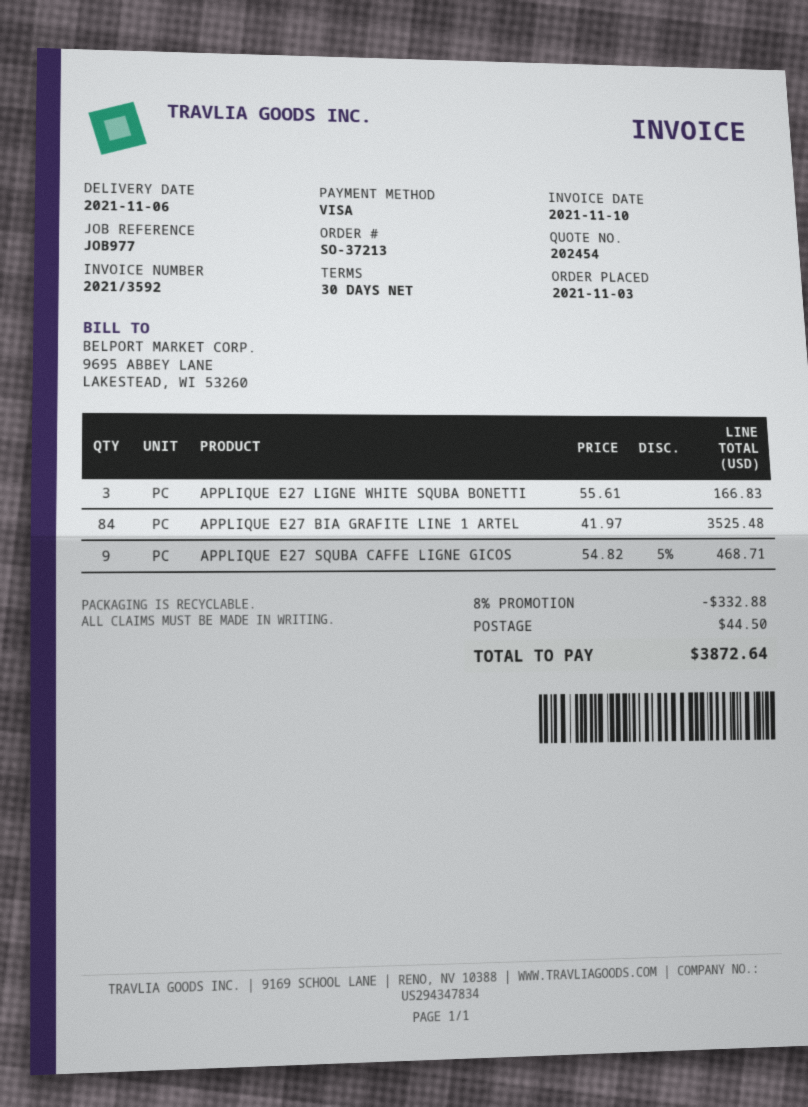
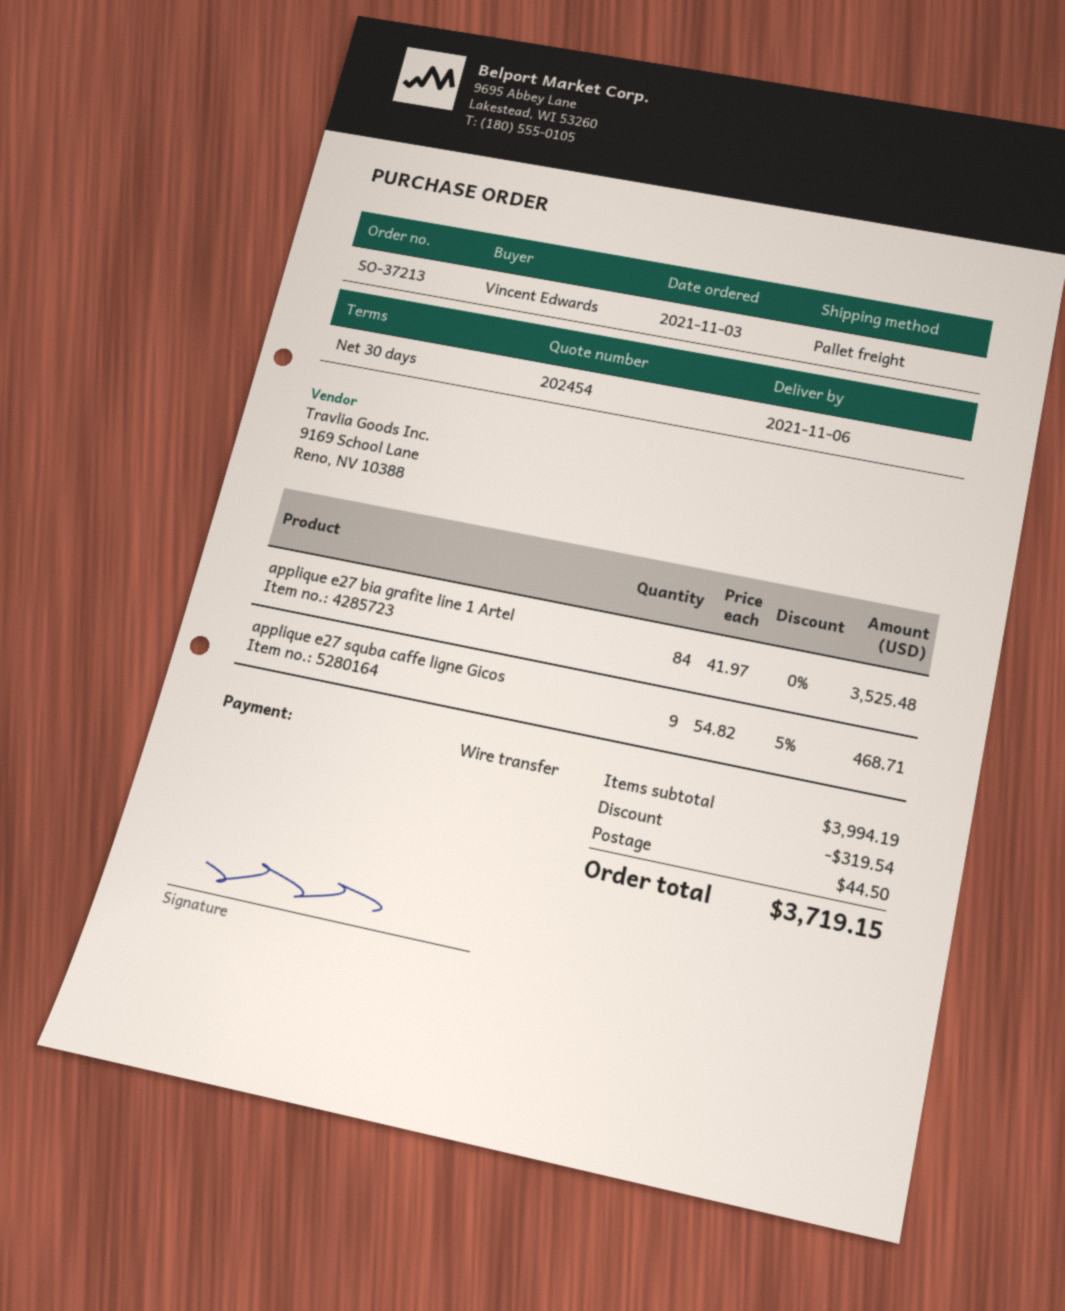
payment method: Visa -> bank transfer
APPLIQUE E27 LIGNE WHITE SQUBA BONETTI: 3 x 55.61 = 166.83 -> none
discount: 332.88 -> 319.54
total: 3872.64 -> 3719.15

